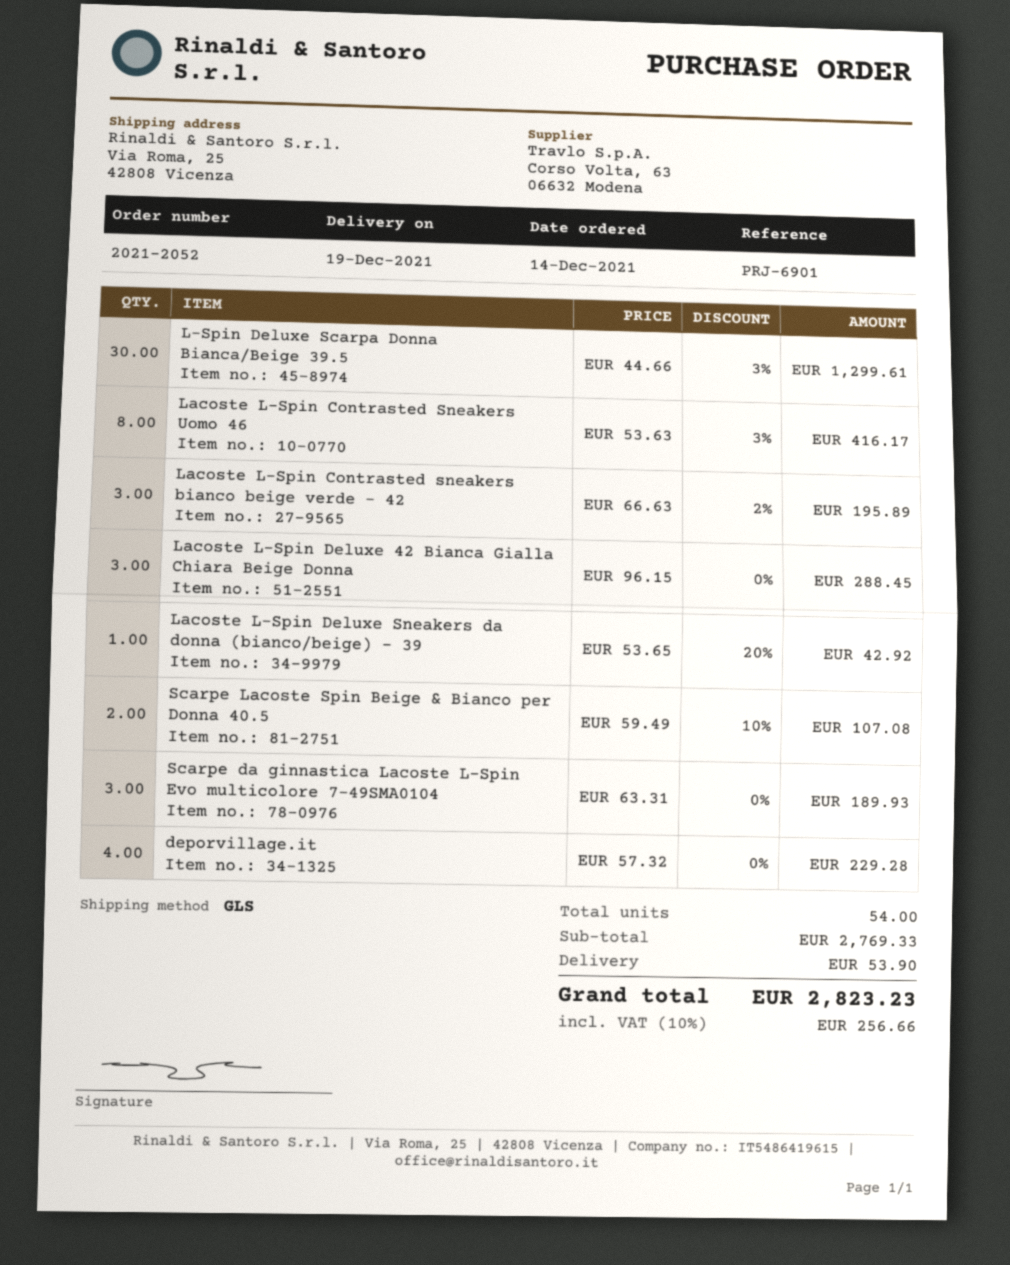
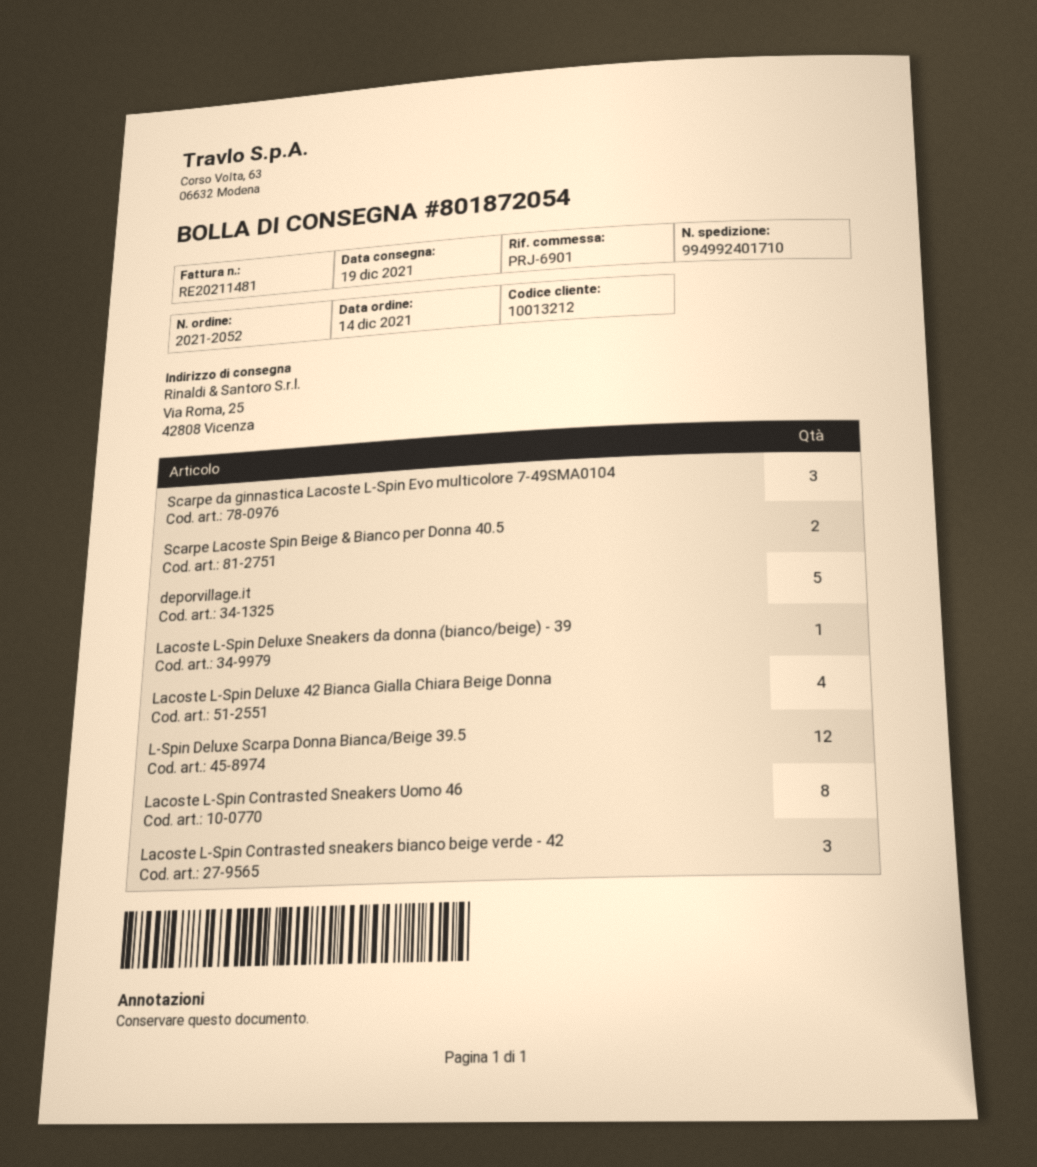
L-Spin Deluxe Scarpa Donna Bianca/Beige 39.5: 30 -> 12
Lacoste L-Spin Deluxe 42 Bianca Gialla Chiara Beige Donna: 3 -> 4
deporvillage.it: 4 -> 5

